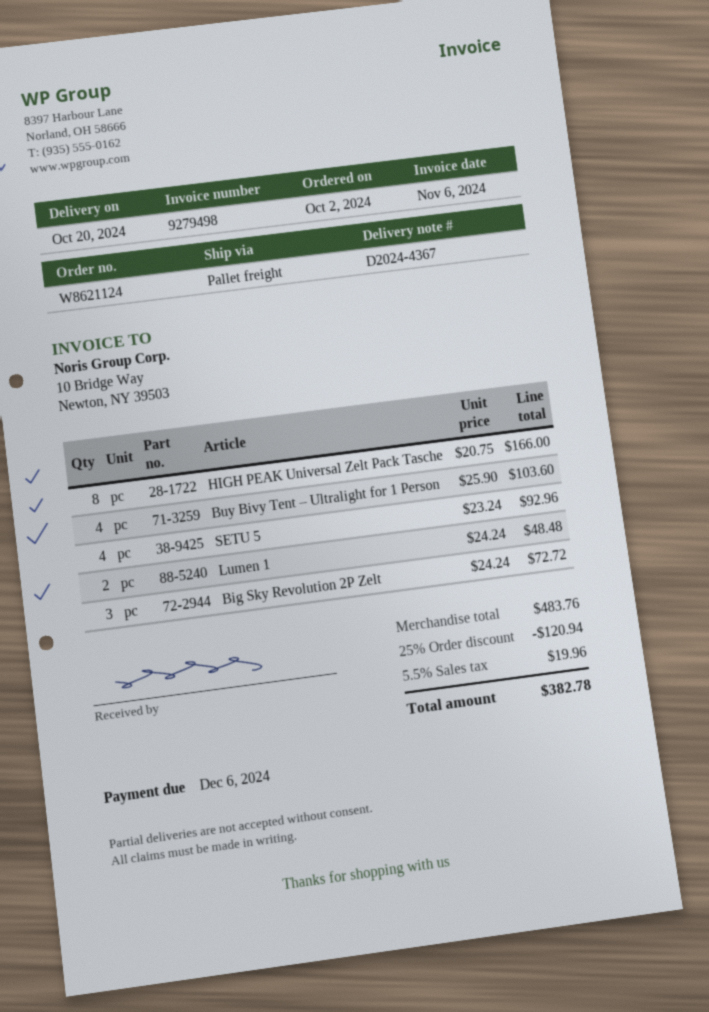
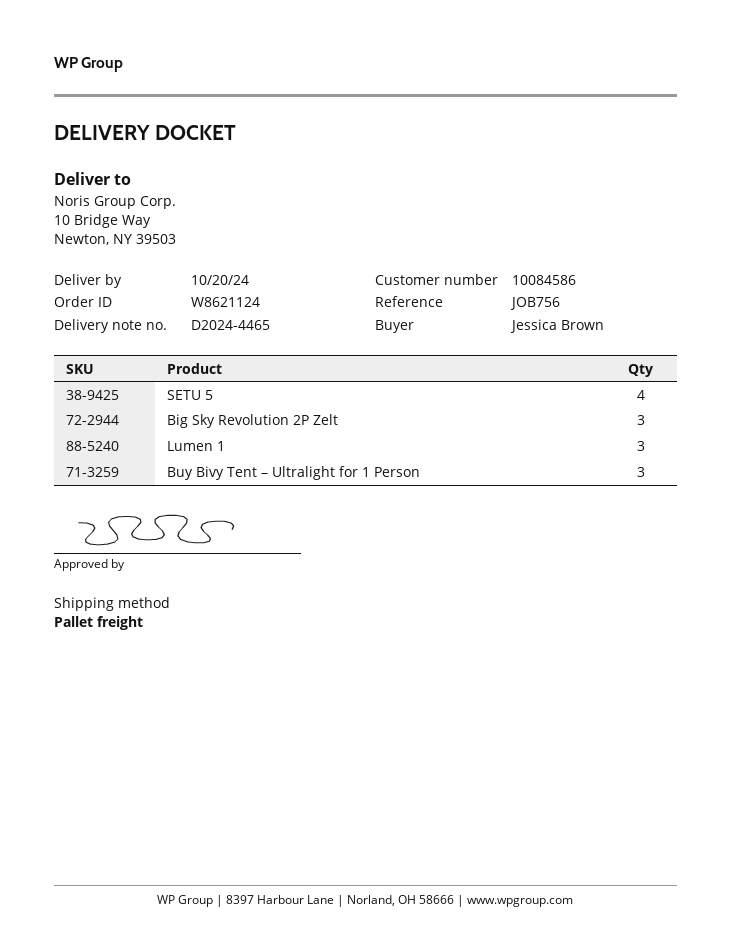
delivery note number: D2024-4367 -> D2024-4465
HIGH PEAK Universal Zelt Pack Tasche: 8 -> none
Buy Bivy Tent – Ultralight for 1 Person: 4 -> 3
Lumen 1: 2 -> 3

